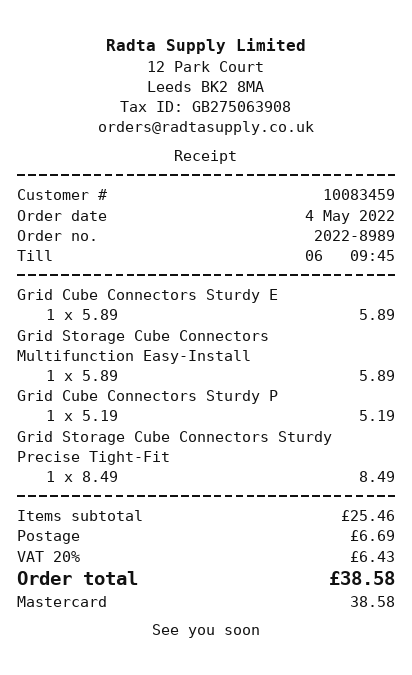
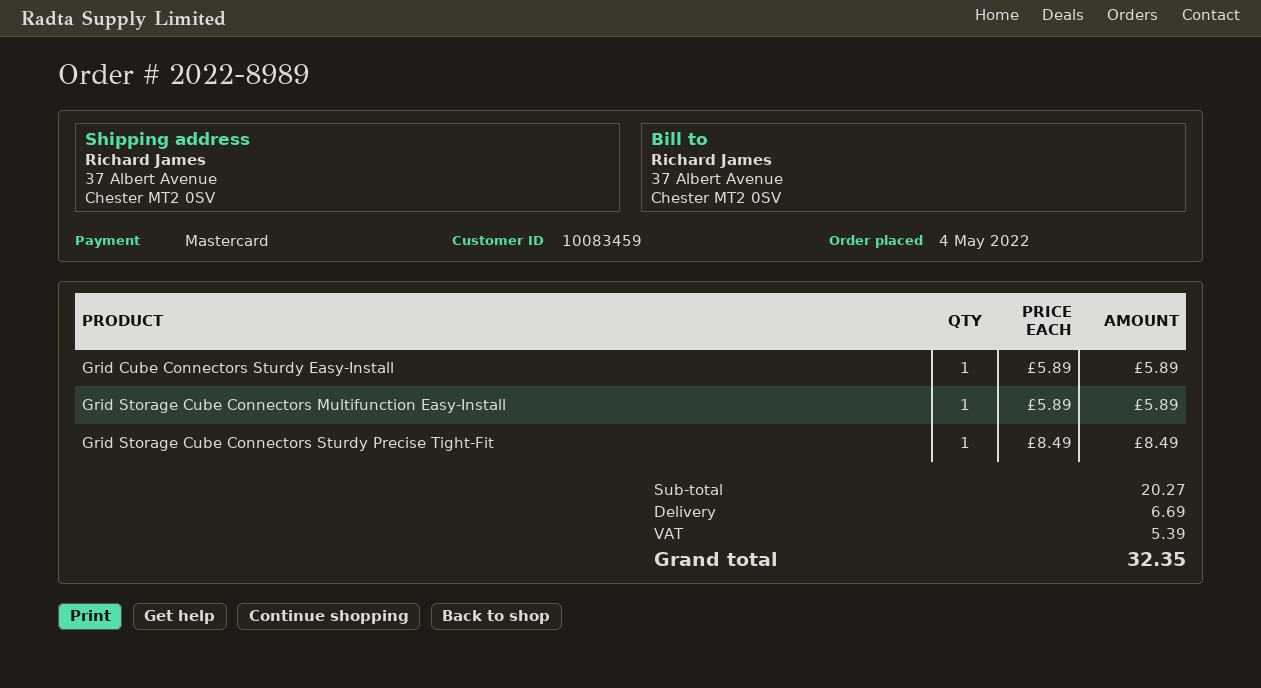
Grid Cube Connectors Sturdy P: 1 x 5.19 = 5.19 -> none
subtotal: 25.46 -> 20.27
tax: 6.43 -> 5.39
total: 38.58 -> 32.35

